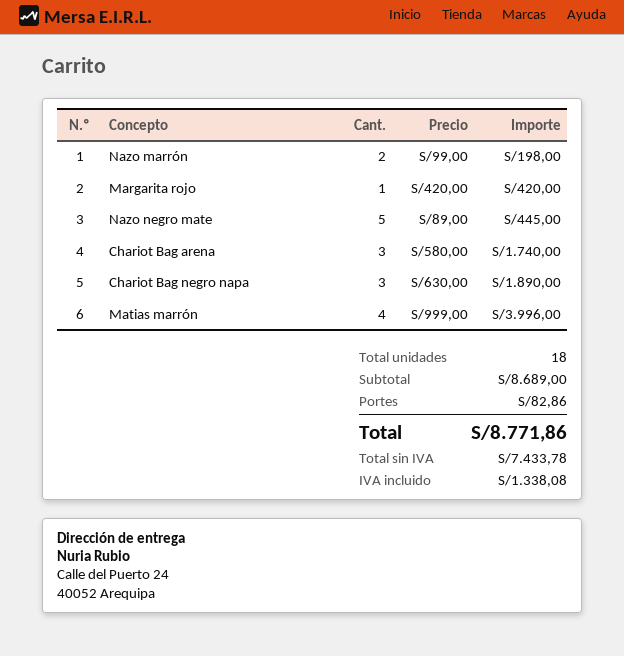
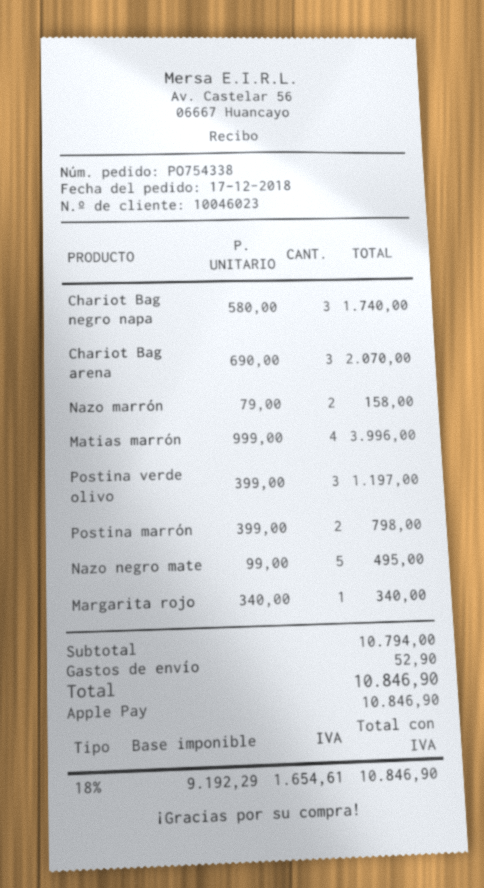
Nazo marrón: 2 x 99.00 = 198.00 -> 2 x 79.00 = 158.00
Margarita rojo: 1 x 420.00 = 420.00 -> 1 x 340.00 = 340.00
Nazo negro mate: 5 x 89.00 = 445.00 -> 5 x 99.00 = 495.00
Chariot Bag arena: 3 x 580.00 = 1740.00 -> 3 x 690.00 = 2070.00
Chariot Bag negro napa: 3 x 630.00 = 1890.00 -> 3 x 580.00 = 1740.00
Postina verde olivo: none -> 3 x 399.00 = 1197.00
Postina marrón: none -> 2 x 399.00 = 798.00
subtotal: 8689.00 -> 10794.00
shipping: 82.86 -> 52.90
net: 7433.78 -> 9192.29
tax: 1338.08 -> 1654.61
total: 8771.86 -> 10846.90

